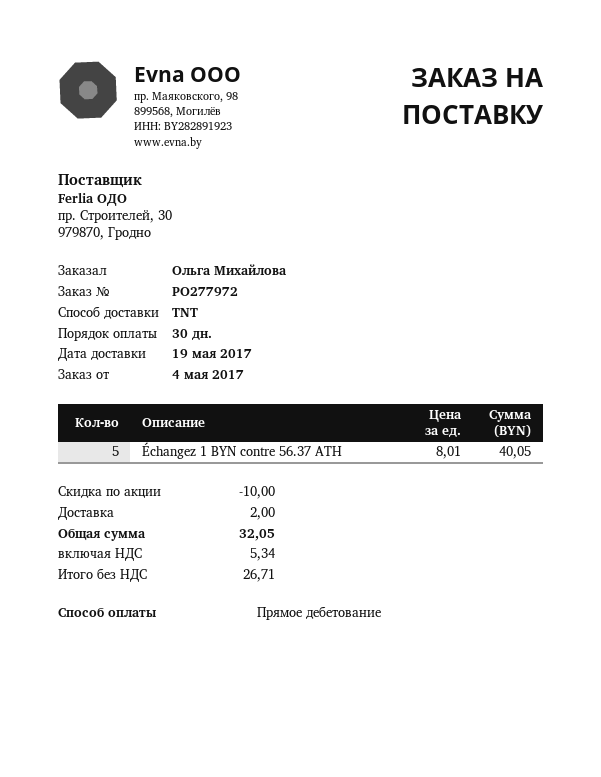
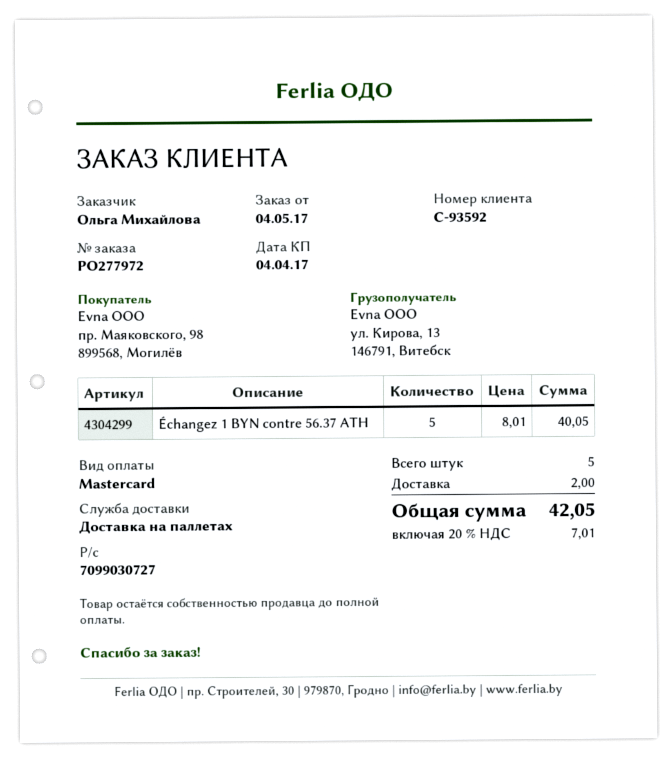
payment method: direct debit -> Mastercard
shipping method: TNT -> pallet freight
discount: 10.00 -> none
tax: 5.34 -> 7.01
total: 32.05 -> 42.05

